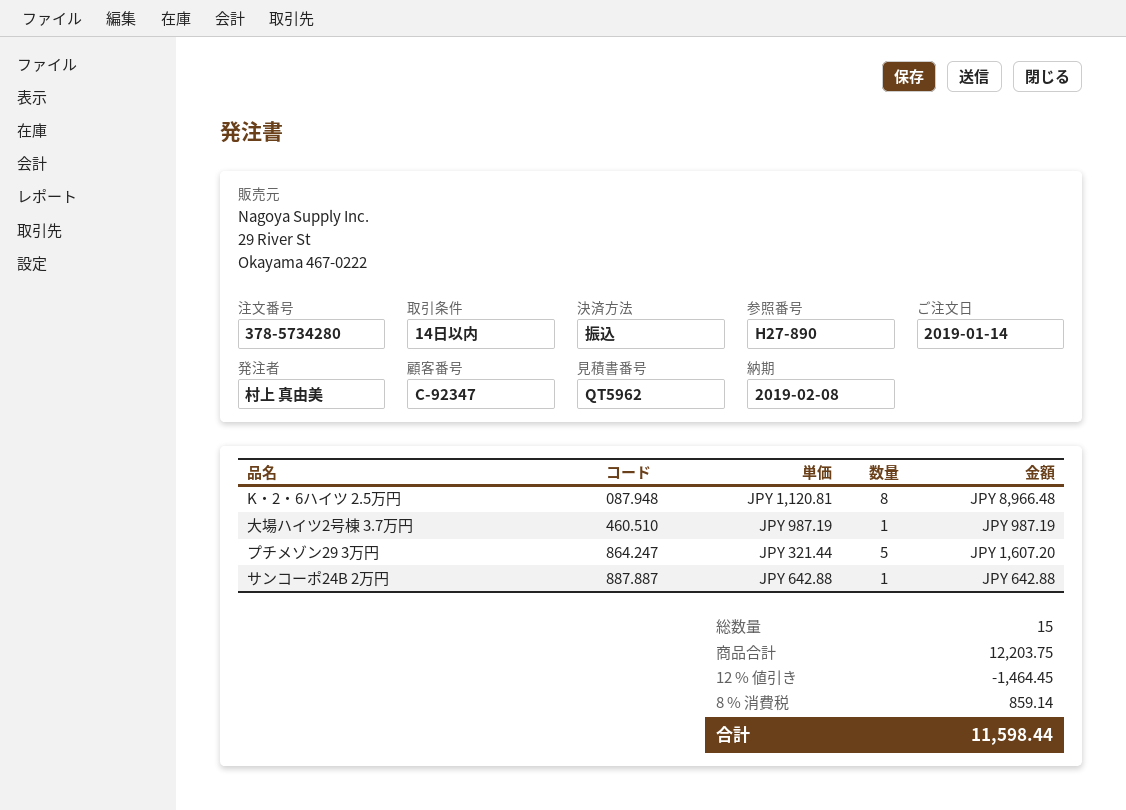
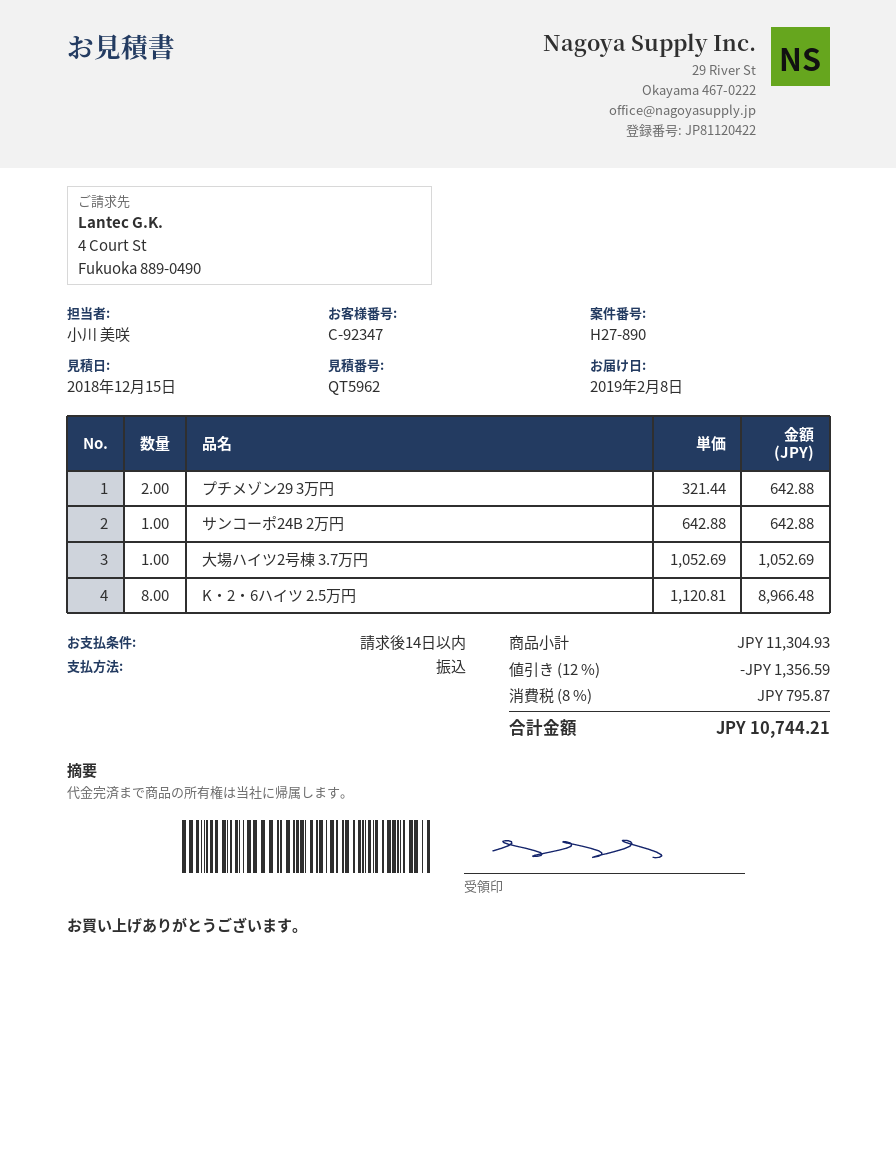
大場ハイツ2号棟 3.7万円: 1 x 987.19 = 987.19 -> 1 x 1052.69 = 1052.69
プチメゾン29 3万円: 5 x 321.44 = 1607.20 -> 2 x 321.44 = 642.88
subtotal: 12203.75 -> 11304.93
discount: 12% = 1464.45 -> 12% = 1356.59
tax: 8% = 859.14 -> 8% = 795.87
total: 11598.44 -> 10744.21

